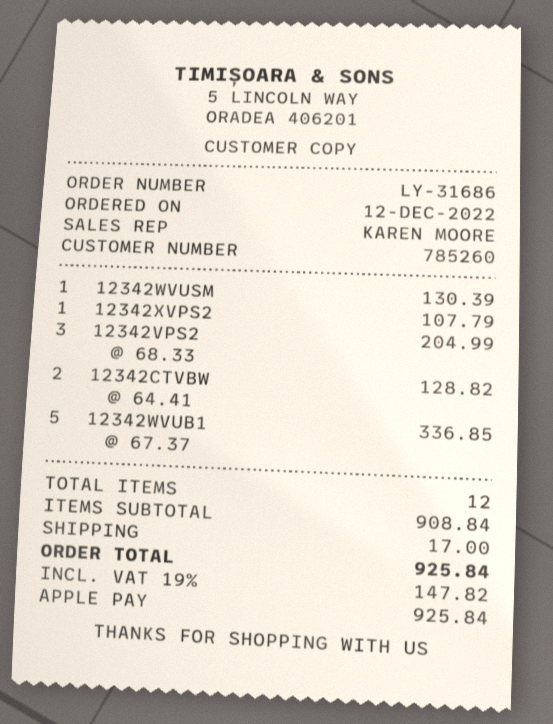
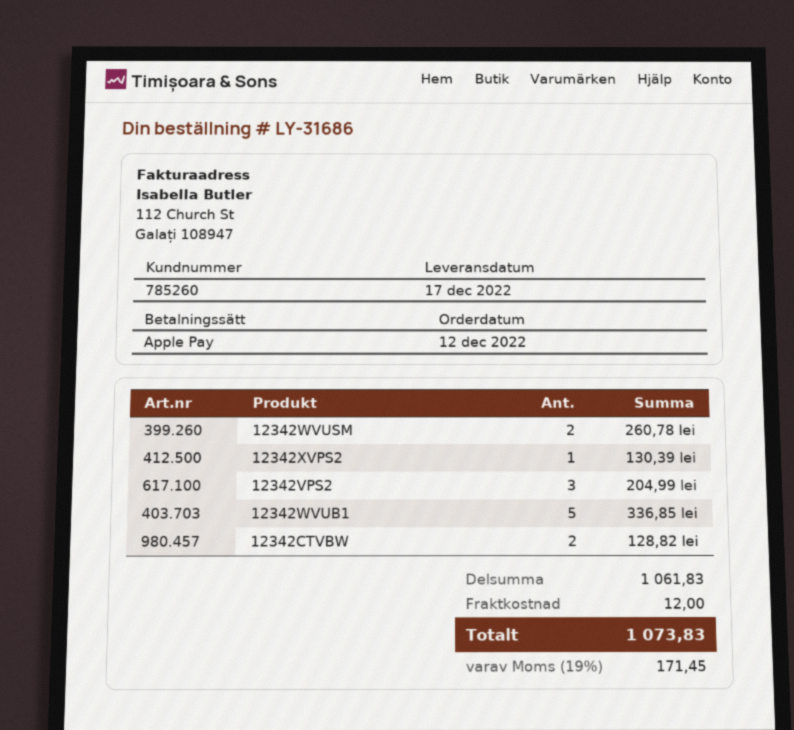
12342WVUSM: 1 for 130.39 -> 2 for 260.78
12342XVPS2: 1 for 107.79 -> 1 for 130.39
subtotal: 908.84 -> 1061.83
shipping: 17.00 -> 12.00
tax: 19% = 147.82 -> 19% = 171.45
total: 925.84 -> 1073.83

